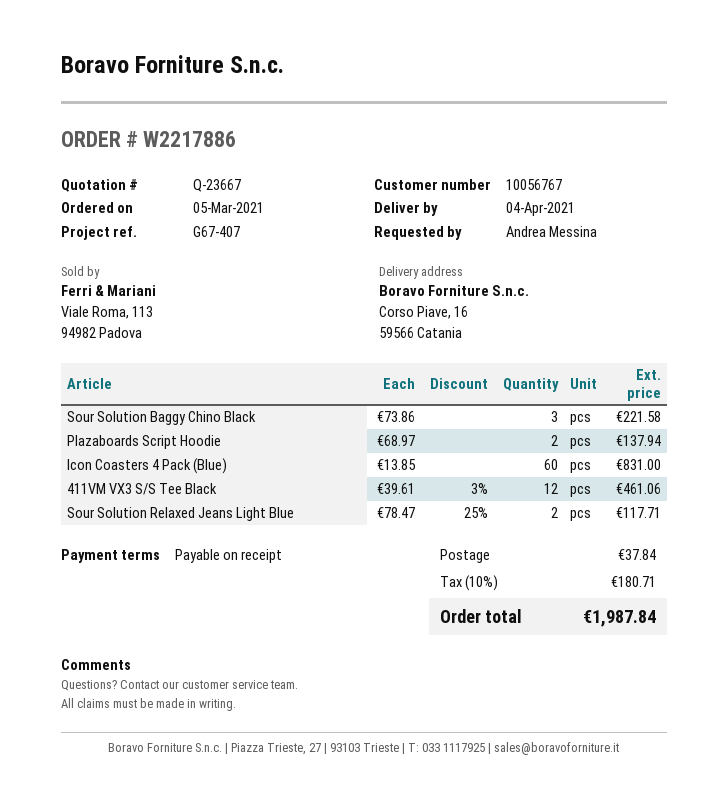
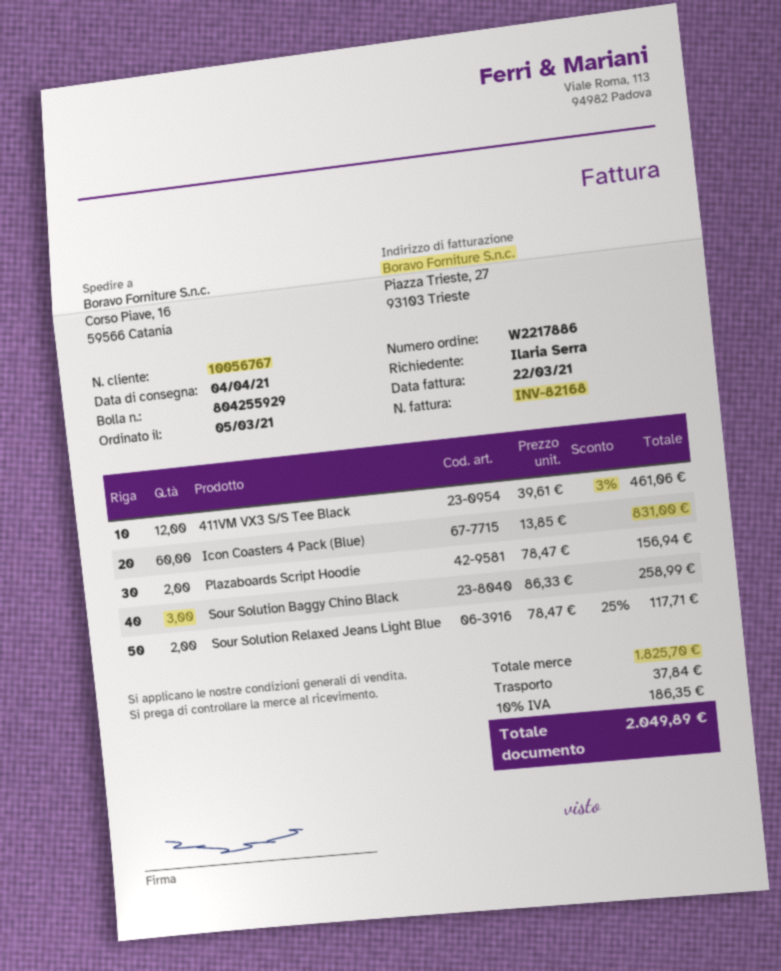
ordered by: Andrea Messina -> Ilaria Serra
Sour Solution Baggy Chino Black: 3 x 73.86 = 221.58 -> 3 x 86.33 = 258.99
Plazaboards Script Hoodie: 2 x 68.97 = 137.94 -> 2 x 78.47 = 156.94
tax: 10% = 180.71 -> 10% = 186.35
total: 1987.84 -> 2049.89

